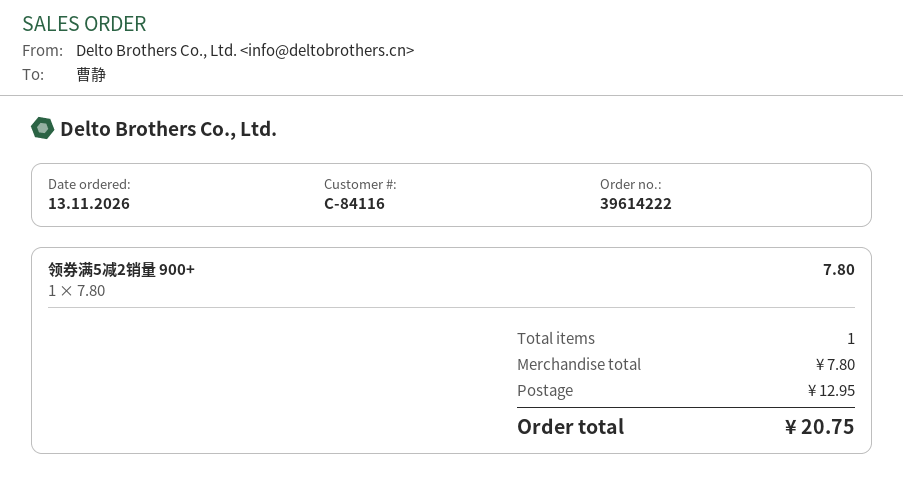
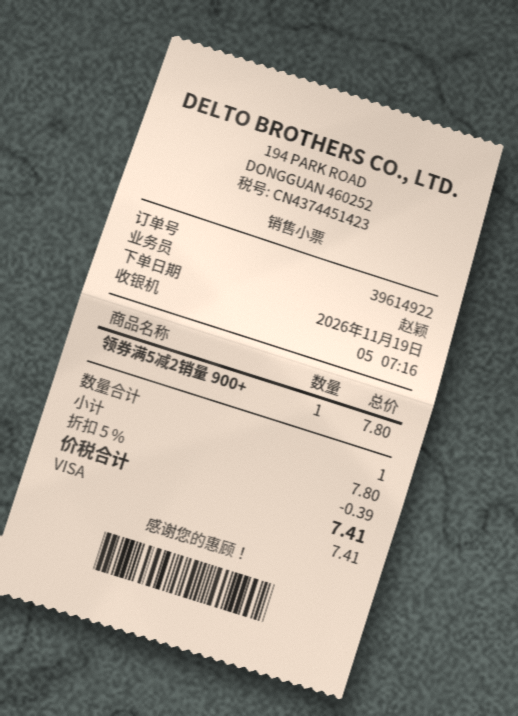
order number: 39614222 -> 39614922
order date: 2026-11-13 -> 2026-11-19
discount: none -> 5% = 0.39
shipping: 12.95 -> none
total: 20.75 -> 7.41

